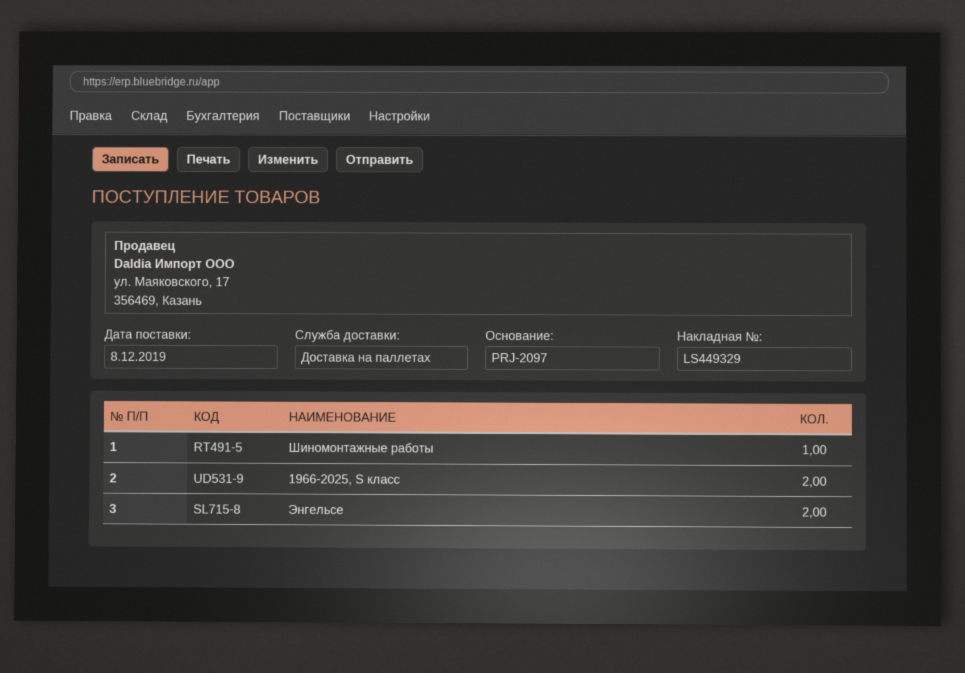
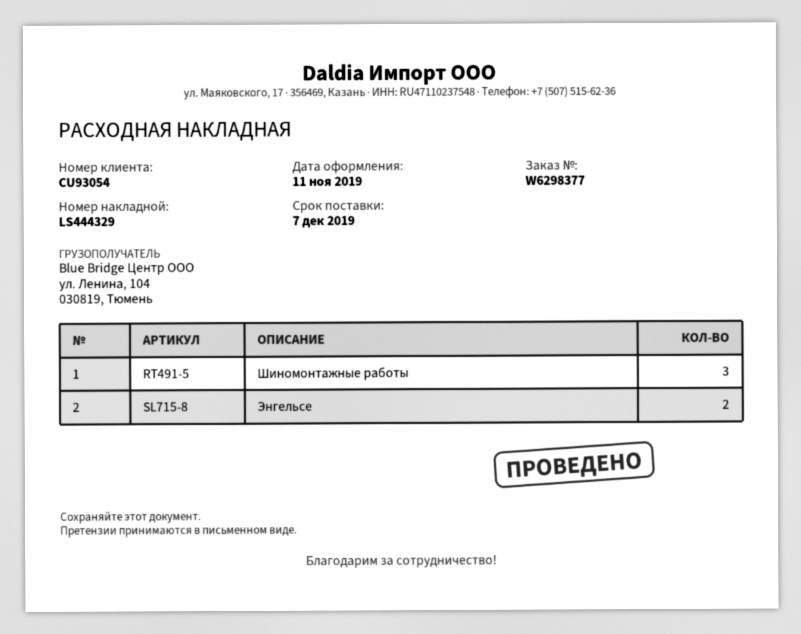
delivery note number: LS449329 -> LS444329
delivery date: 2019-12-08 -> 2019-12-07
Шиномонтажные работы: 1 -> 3
1966-2025, S класс: 2 -> none

